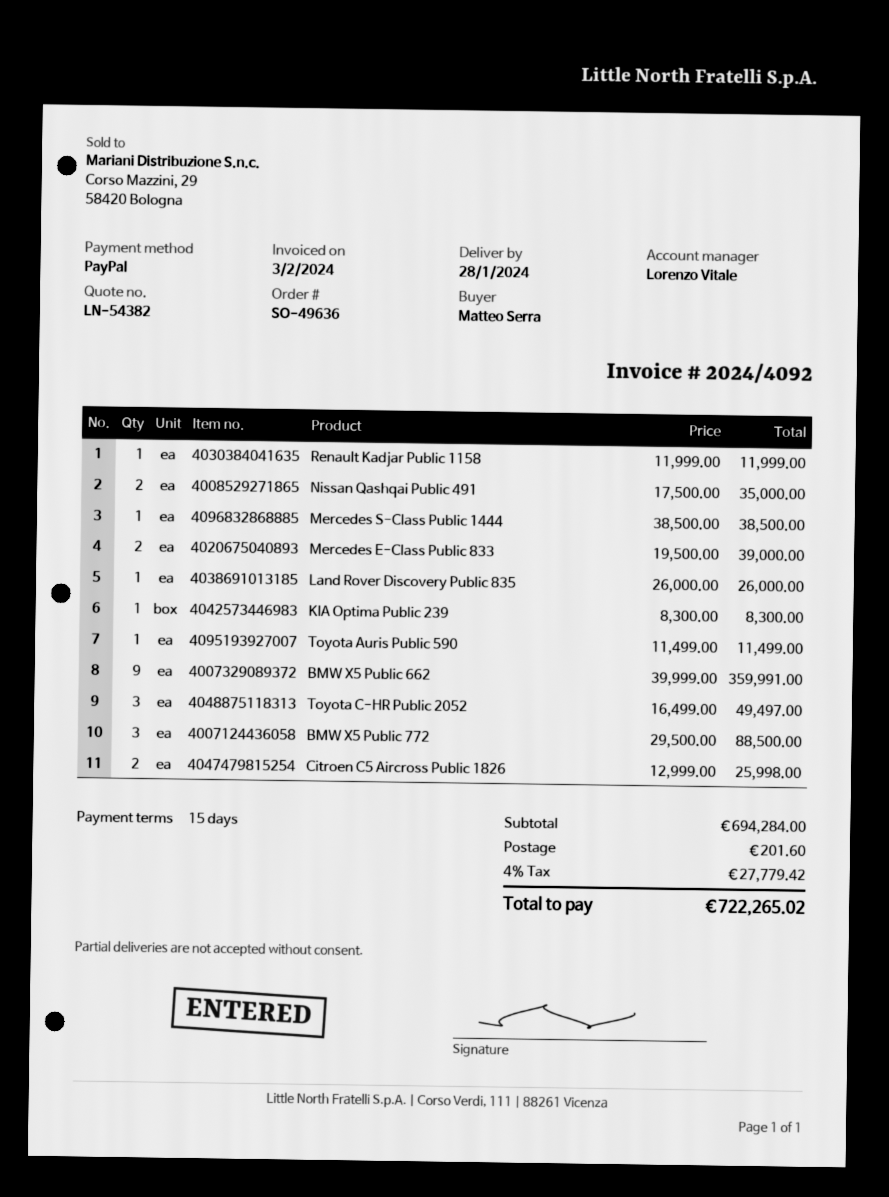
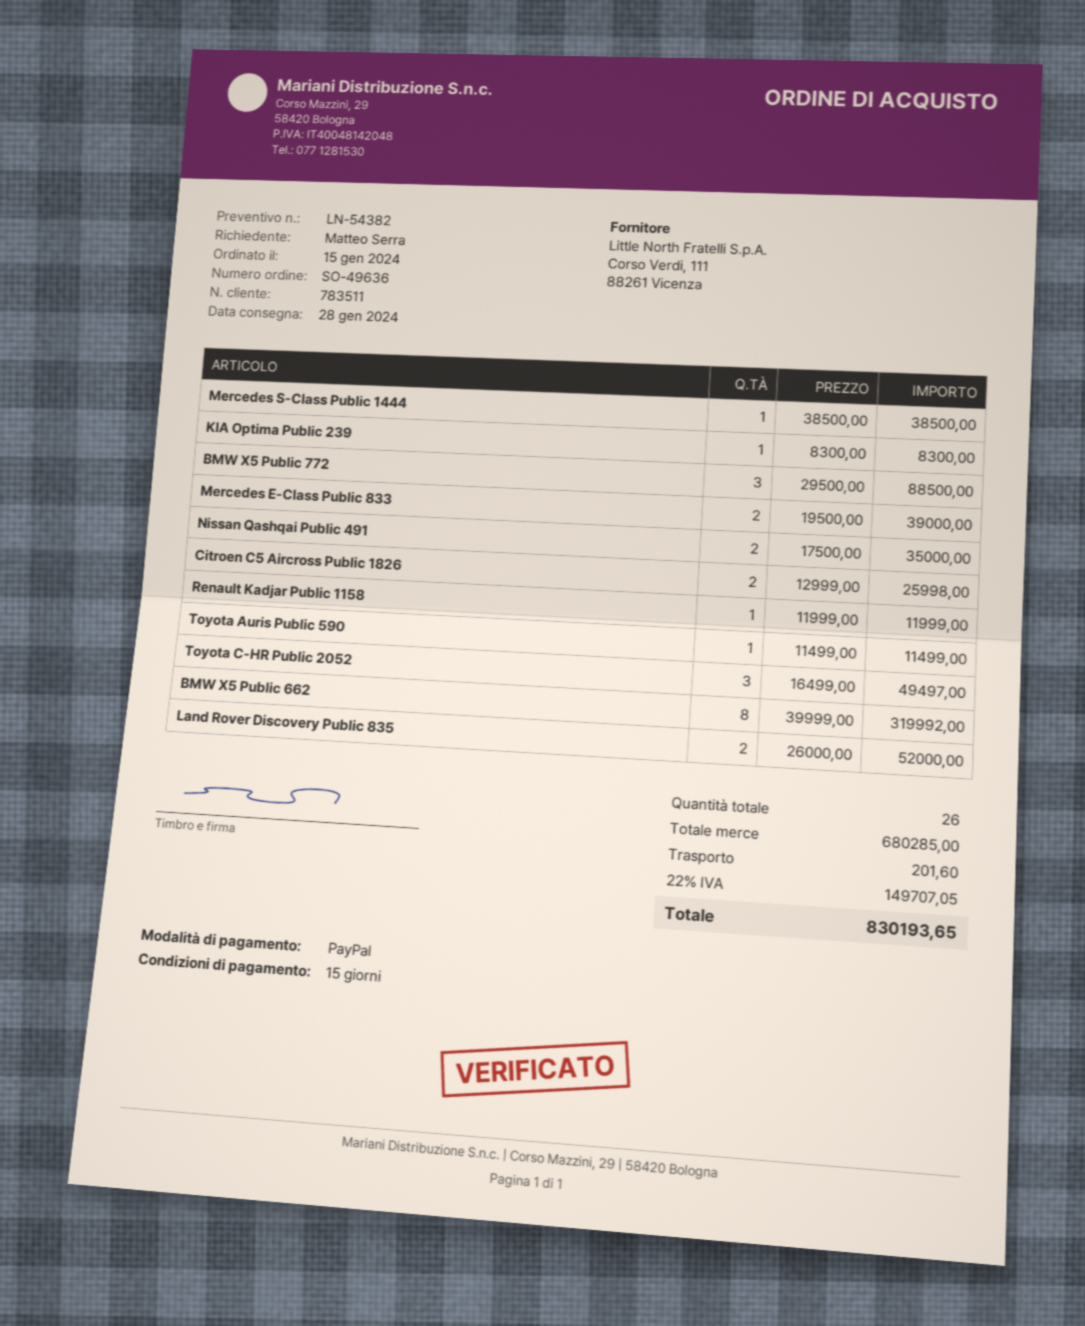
Land Rover Discovery Public 835: 1 x 26000.00 = 26000.00 -> 2 x 26000.00 = 52000.00
BMW X5 Public 662: 9 x 39999.00 = 359991.00 -> 8 x 39999.00 = 319992.00
subtotal: 694284.00 -> 680285.00
tax: 4% = 27779.42 -> 22% = 149707.05
total: 722265.02 -> 830193.65

